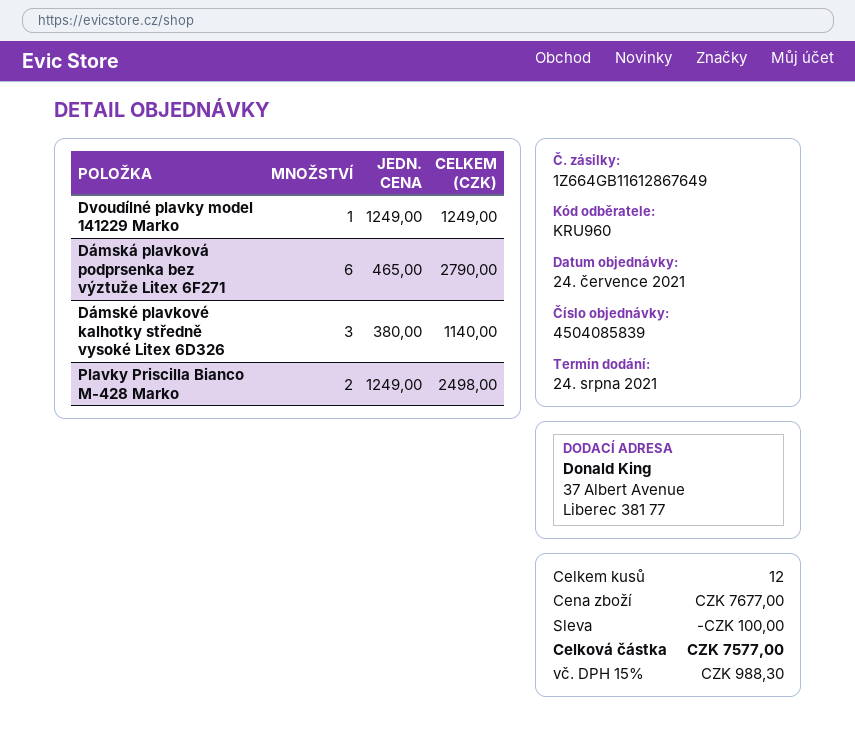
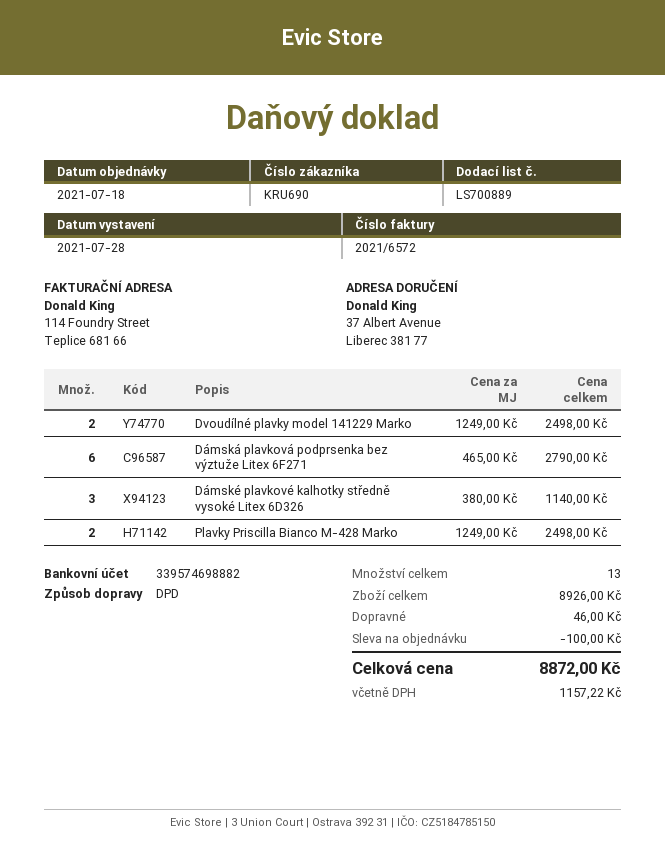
order date: 2021-07-24 -> 2021-07-18
customer number: KRU960 -> KRU690
Dvoudílné plavky model 141229 Marko: 1 x 1249.00 = 1249.00 -> 2 x 1249.00 = 2498.00
total quantity: 12 -> 13
subtotal: 7677.00 -> 8926.00
shipping: none -> 46.00
tax: 988.30 -> 1157.22
total: 7577.00 -> 8872.00

